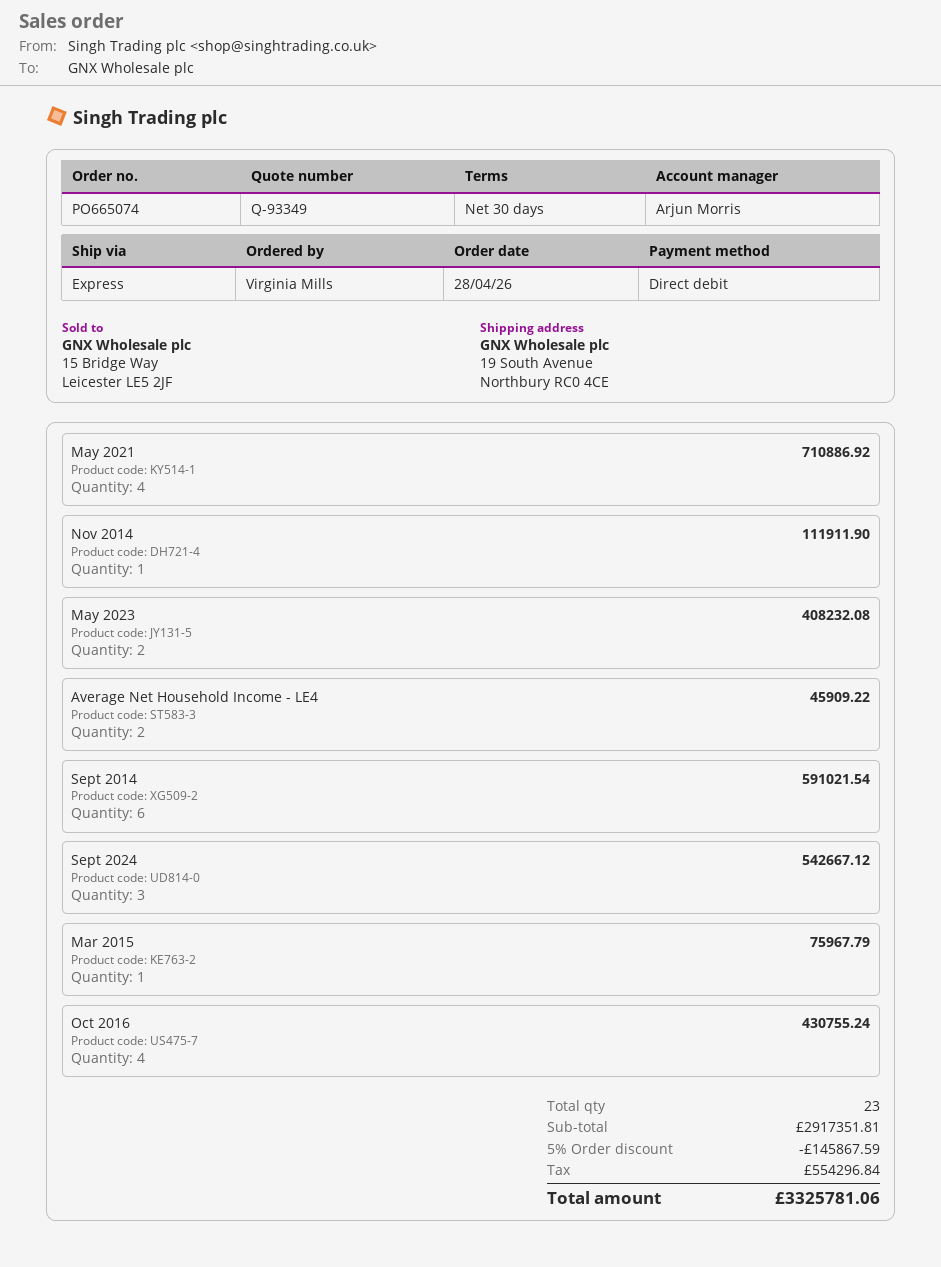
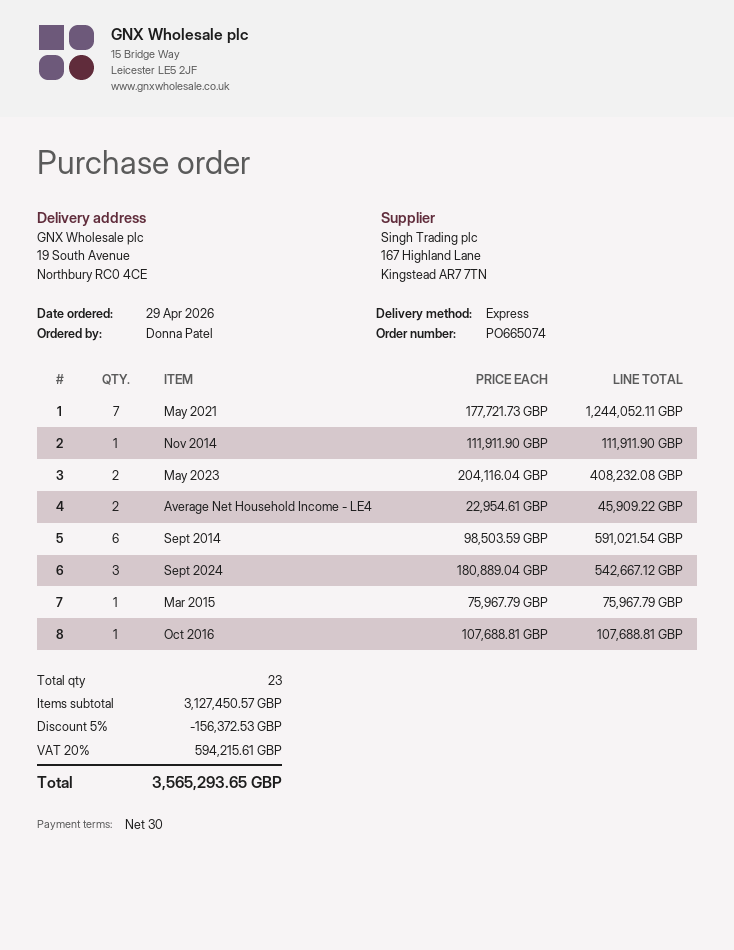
order date: 2026-04-28 -> 2026-04-29
ordered by: Virginia Mills -> Donna Patel
May 2021: 4 for 710886.92 -> 7 for 1244052.11
Oct 2016: 4 for 430755.24 -> 1 for 107688.81
subtotal: 2917351.81 -> 3127450.57
discount: 5% = 145867.59 -> 5% = 156372.53
tax: 554296.84 -> 594215.61
total: 3325781.06 -> 3565293.65

